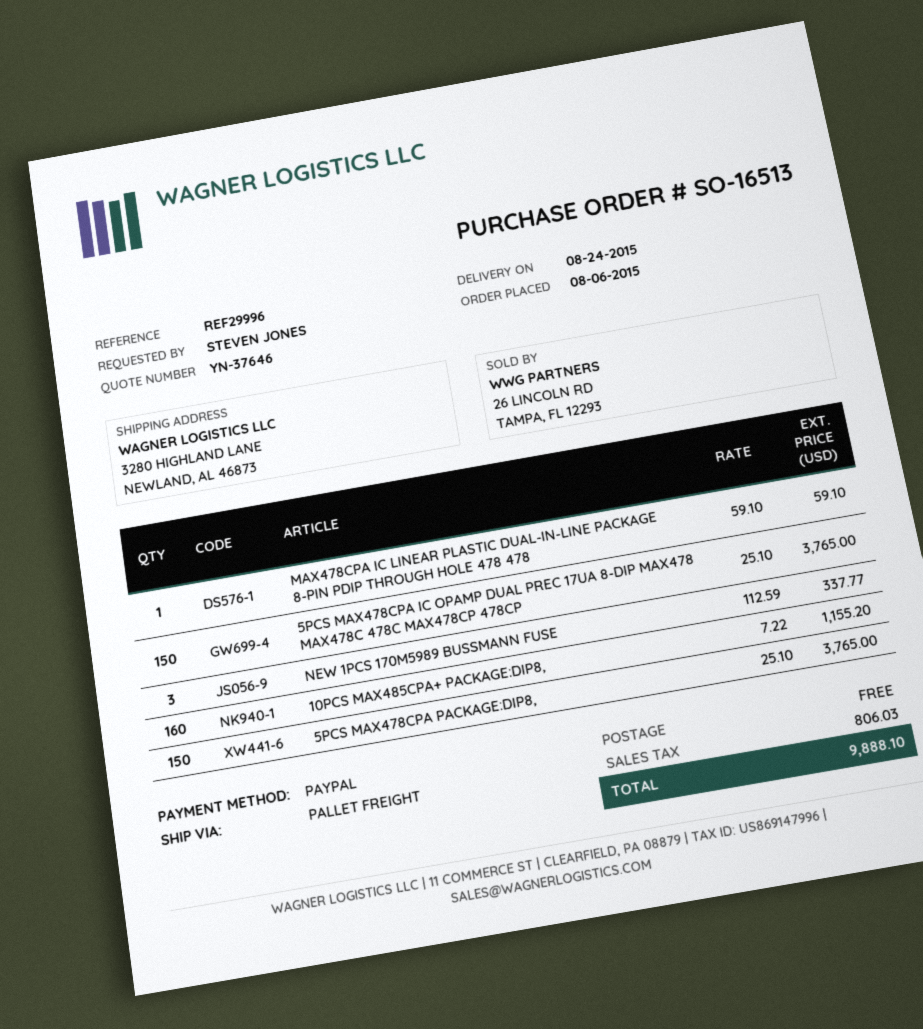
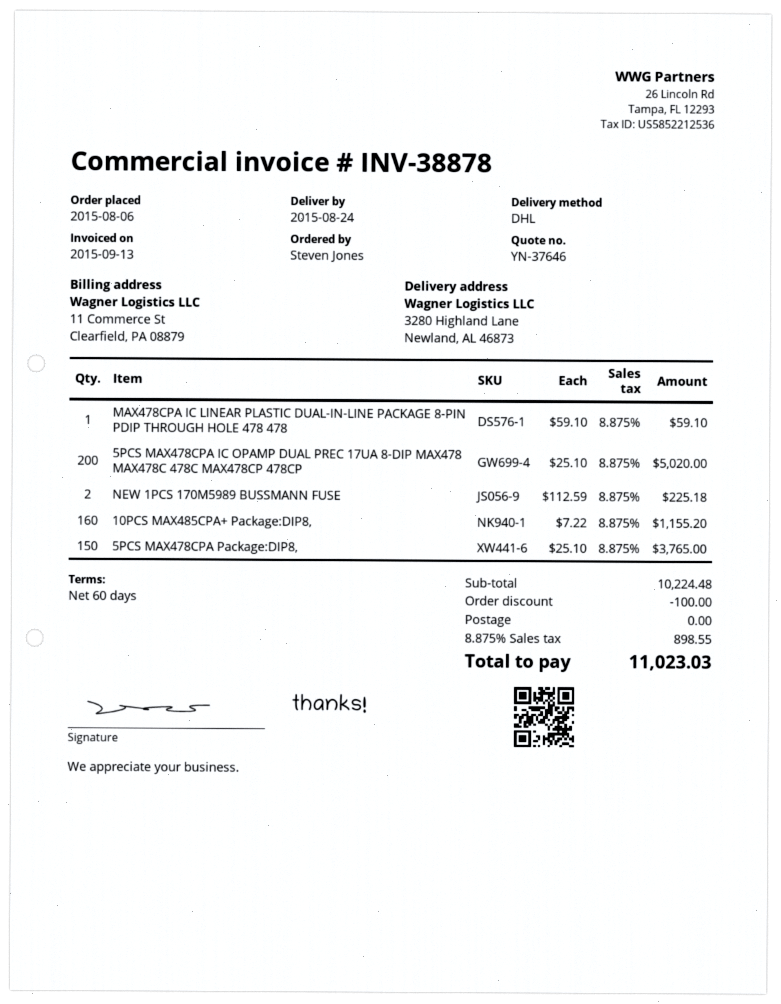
shipping method: pallet freight -> DHL
5PCS MAX478CPA IC OPAMP DUAL PREC 17UA 8-DIP MAX478 MAX478C 478C MAX478CP 478CP: 150 x 25.10 = 3765.00 -> 200 x 25.10 = 5020.00
NEW 1PCS 170M5989 BUSSMANN FUSE: 3 x 112.59 = 337.77 -> 2 x 112.59 = 225.18
discount: none -> 100.00
tax: 806.03 -> 898.55
total: 9888.10 -> 11023.03

